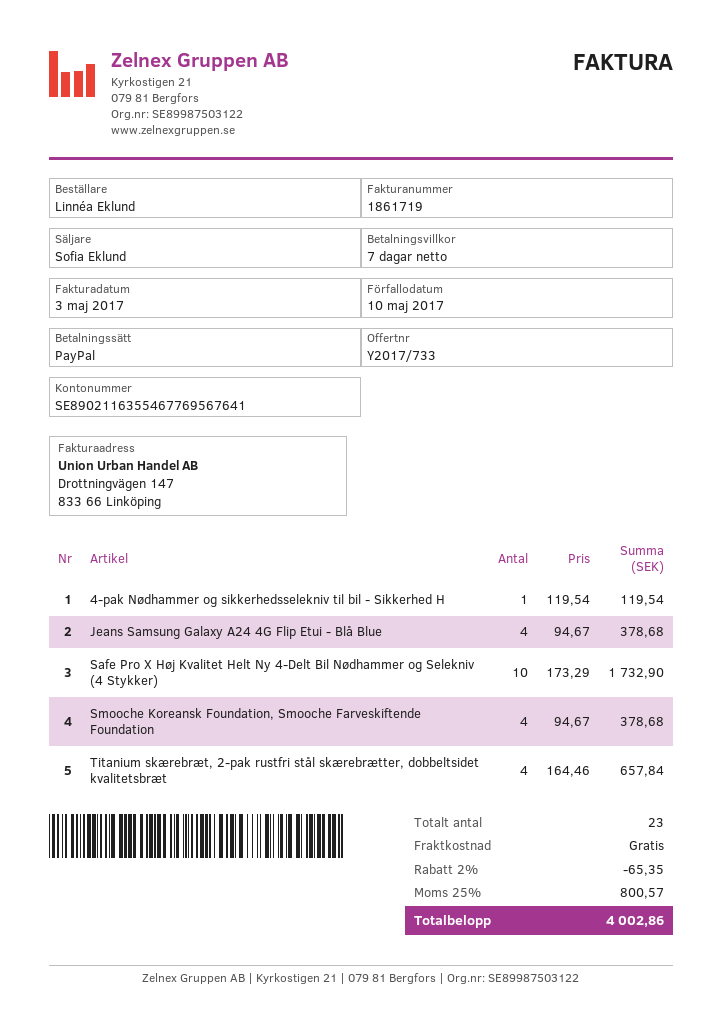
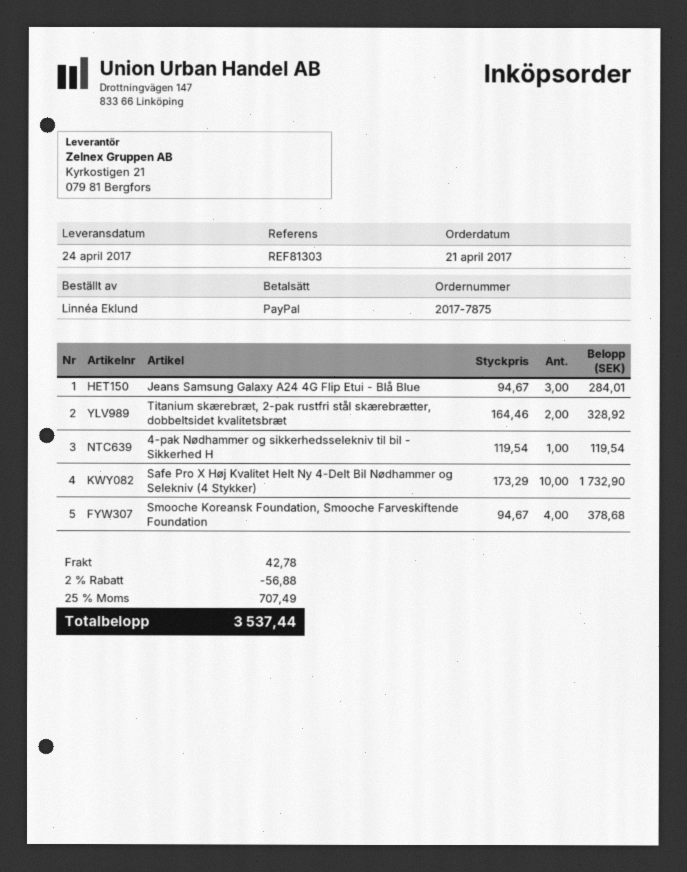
Jeans Samsung Galaxy A24 4G Flip Etui - Blå Blue: 4 x 94.67 = 378.68 -> 3 x 94.67 = 284.01
Titanium skærebræt, 2-pak rustfri stål skærebrætter, dobbeltsidet kvalitetsbræt: 4 x 164.46 = 657.84 -> 2 x 164.46 = 328.92
discount: 2% = 65.35 -> 2% = 56.88
shipping: 0.00 -> 42.78
tax: 25% = 800.57 -> 25% = 707.49
total: 4002.86 -> 3537.44

